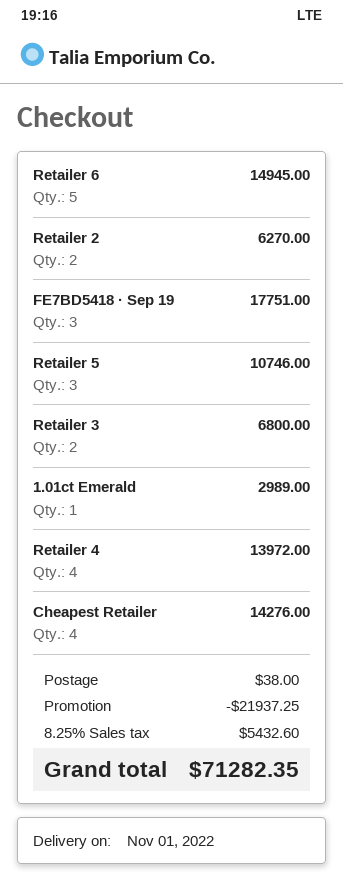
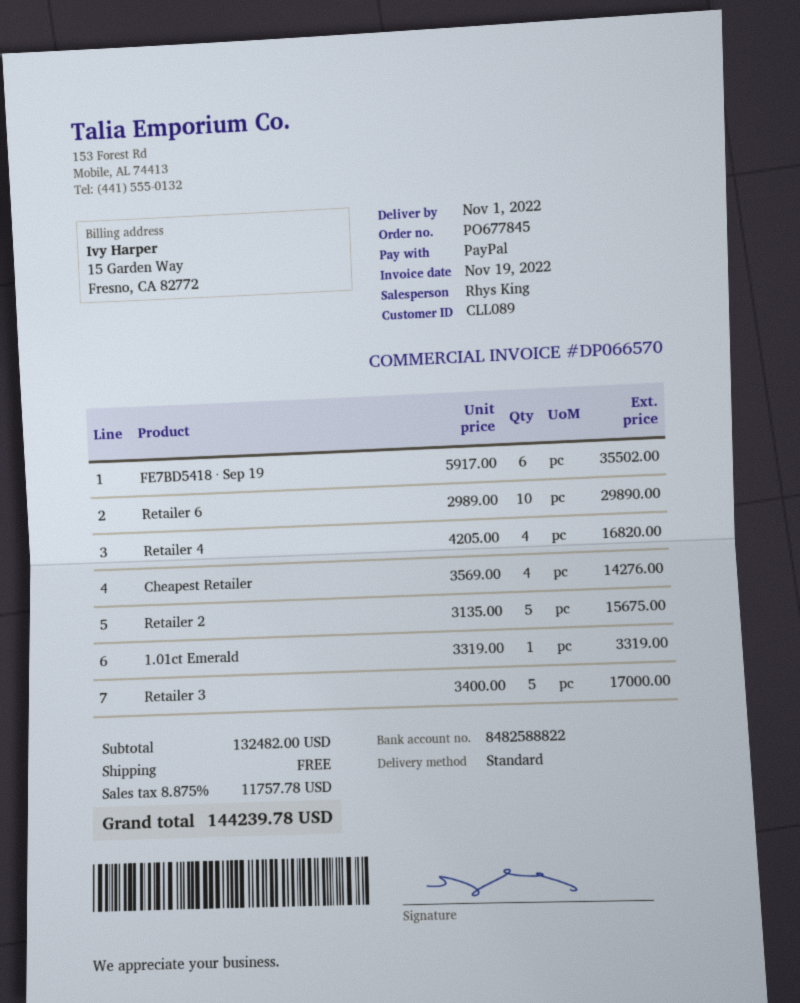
Retailer 6: 5 for 14945.00 -> 10 for 29890.00
Retailer 2: 2 for 6270.00 -> 5 for 15675.00
FE7BD5418 · Sep 19: 3 for 17751.00 -> 6 for 35502.00
Retailer 5: 3 for 10746.00 -> none
Retailer 3: 2 for 6800.00 -> 5 for 17000.00
1.01ct Emerald: 1 for 2989.00 -> 1 for 3319.00
Retailer 4: 4 for 13972.00 -> 4 for 16820.00
discount: 21937.25 -> none
shipping: 38.00 -> 0.00
tax: 8.25% = 5432.60 -> 8.875% = 11757.78
total: 71282.35 -> 144239.78

